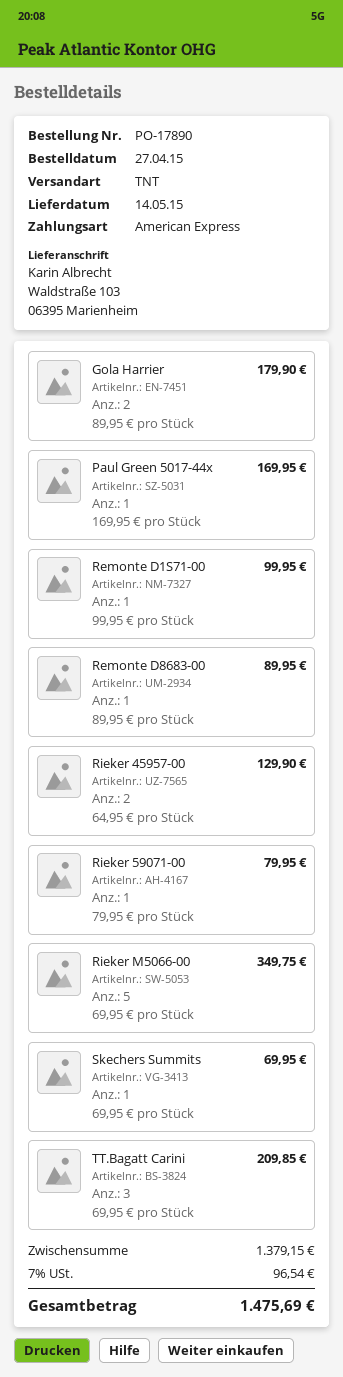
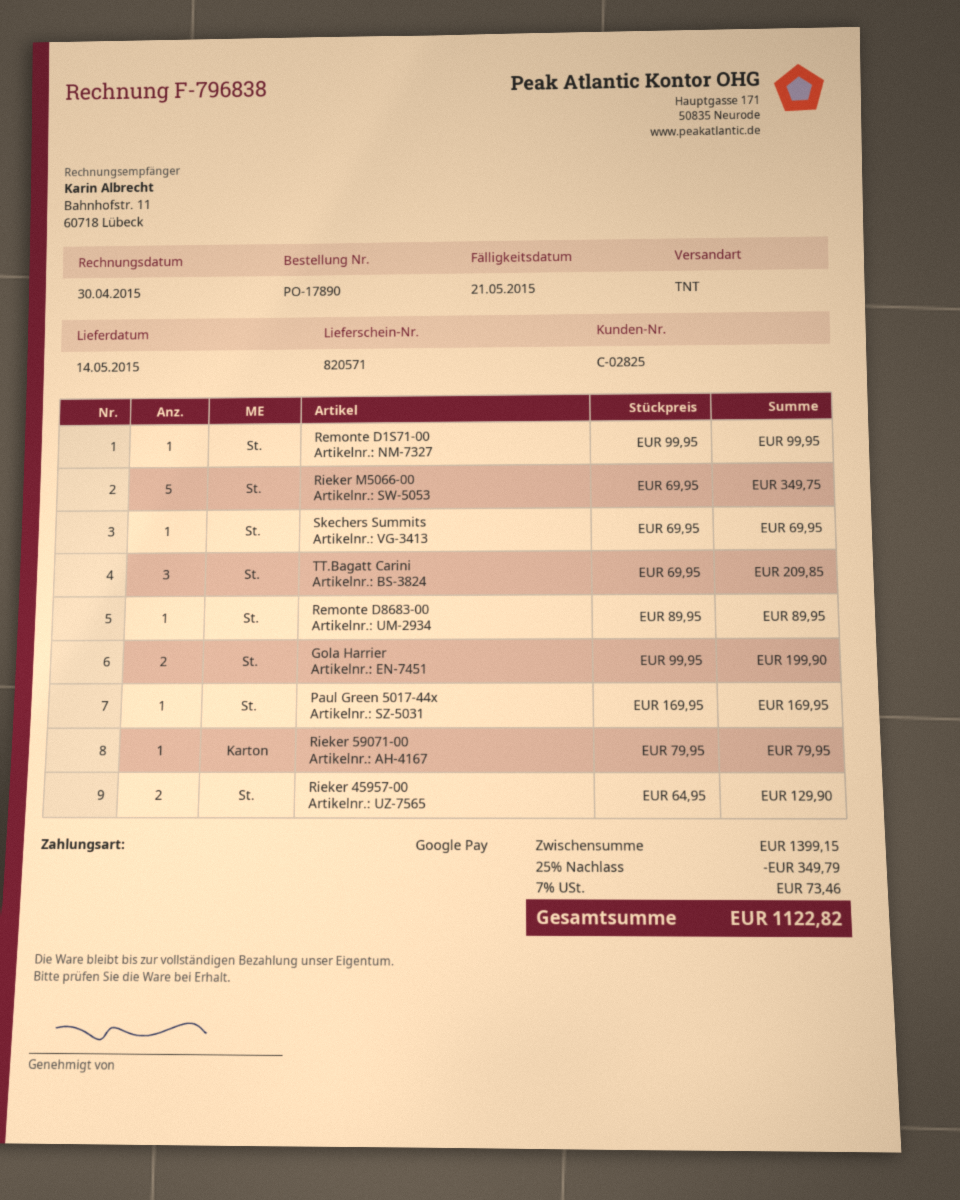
payment method: American Express -> Google Pay
Gola Harrier: 2 x 89.95 = 179.90 -> 2 x 99.95 = 199.90
subtotal: 1379.15 -> 1399.15
discount: none -> 25% = 349.79
tax: 7% = 96.54 -> 7% = 73.46
total: 1475.69 -> 1122.82

